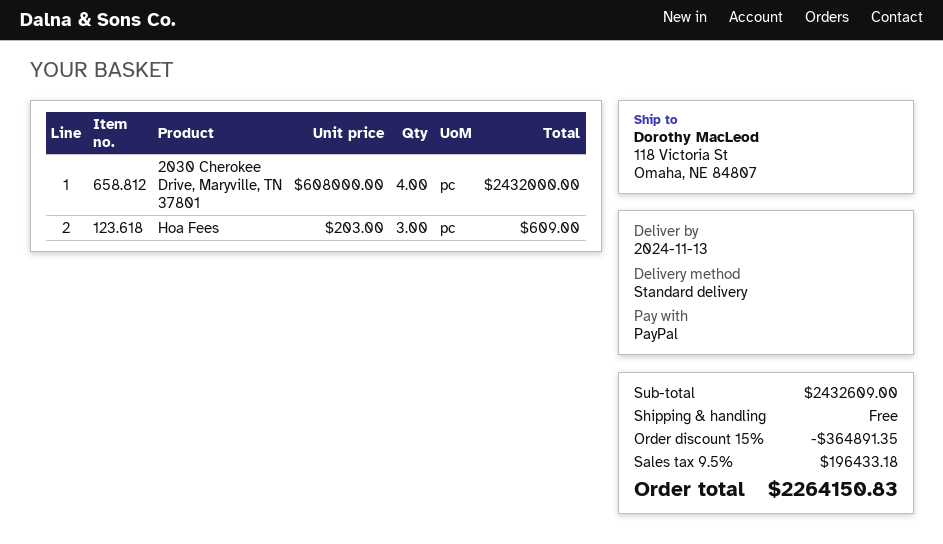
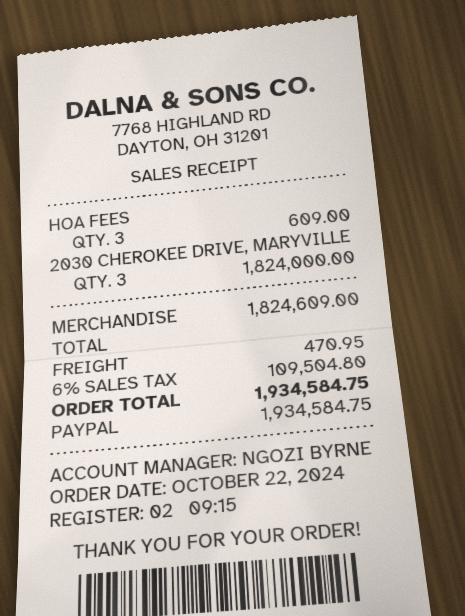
2030 Cherokee Drive, Maryville, TN 37801: 4 for 2432000.00 -> 3 for 1824000.00
subtotal: 2432609.00 -> 1824609.00
discount: 15% = 364891.35 -> none
shipping: 0.00 -> 470.95
tax: 9.5% = 196433.18 -> 6% = 109504.80
total: 2264150.83 -> 1934584.75

